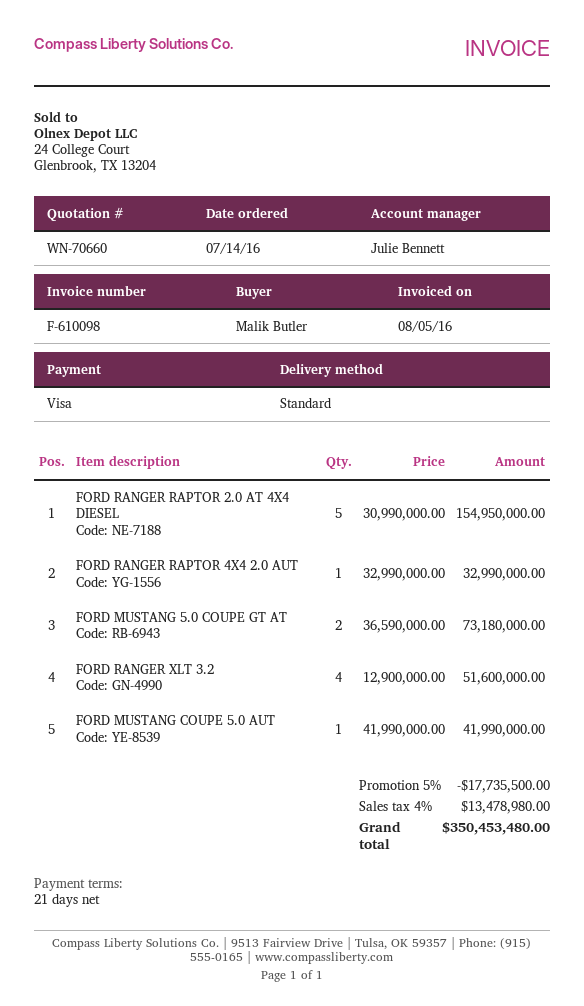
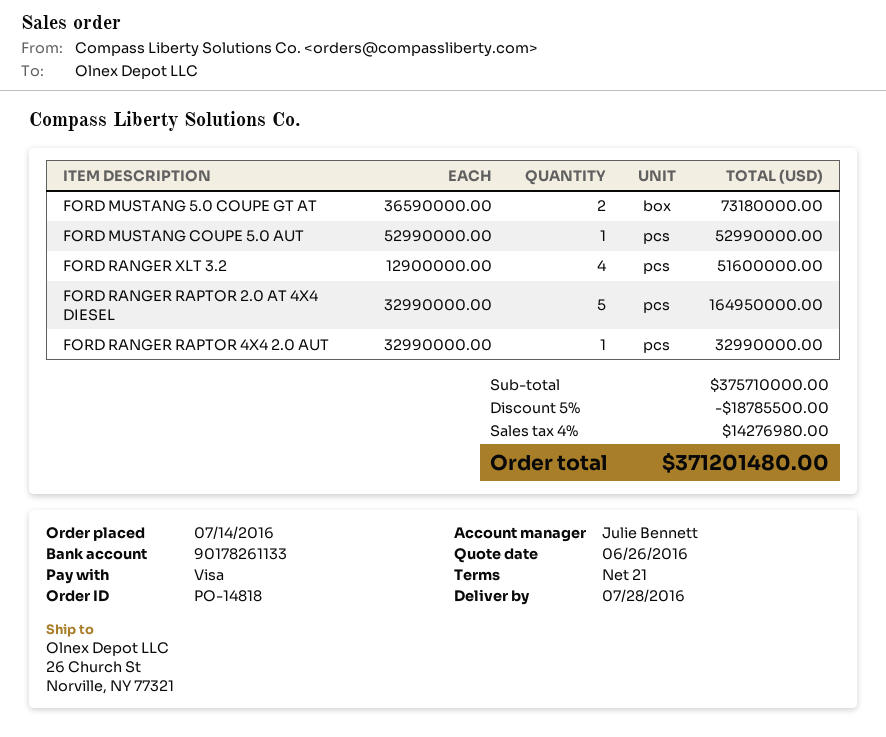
FORD RANGER RAPTOR 2.0 AT 4X4 DIESEL: 5 x 30990000.00 = 154950000.00 -> 5 x 32990000.00 = 164950000.00
FORD MUSTANG COUPE 5.0 AUT: 1 x 41990000.00 = 41990000.00 -> 1 x 52990000.00 = 52990000.00
discount: 5% = 17735500.00 -> 5% = 18785500.00
tax: 4% = 13478980.00 -> 4% = 14276980.00
total: 350453480.00 -> 371201480.00

